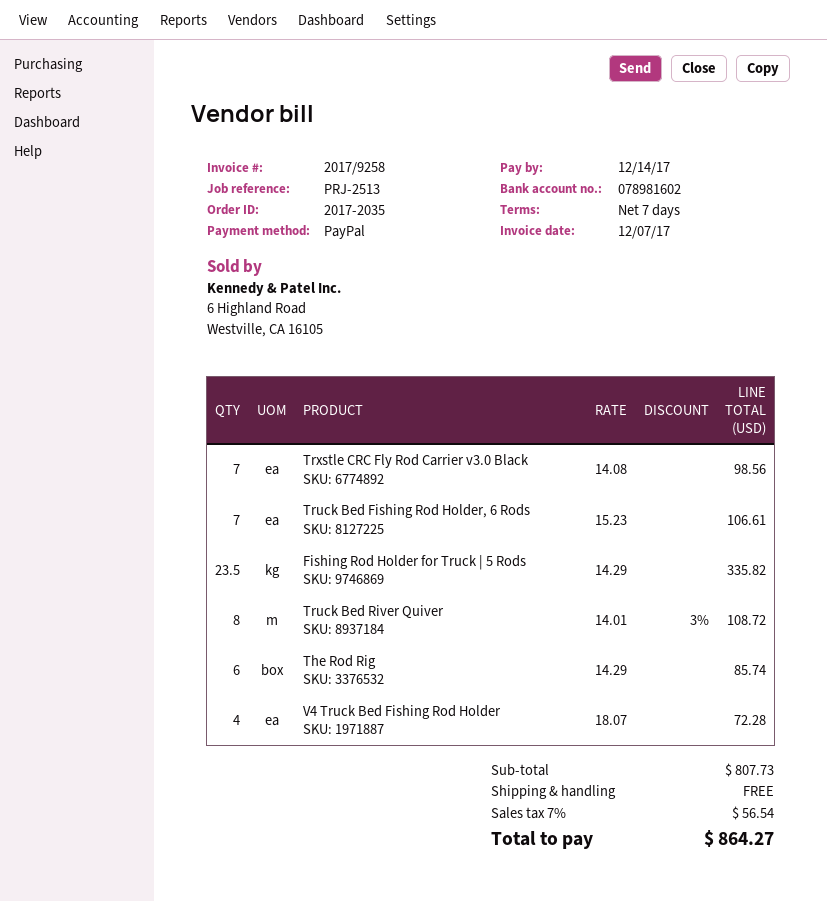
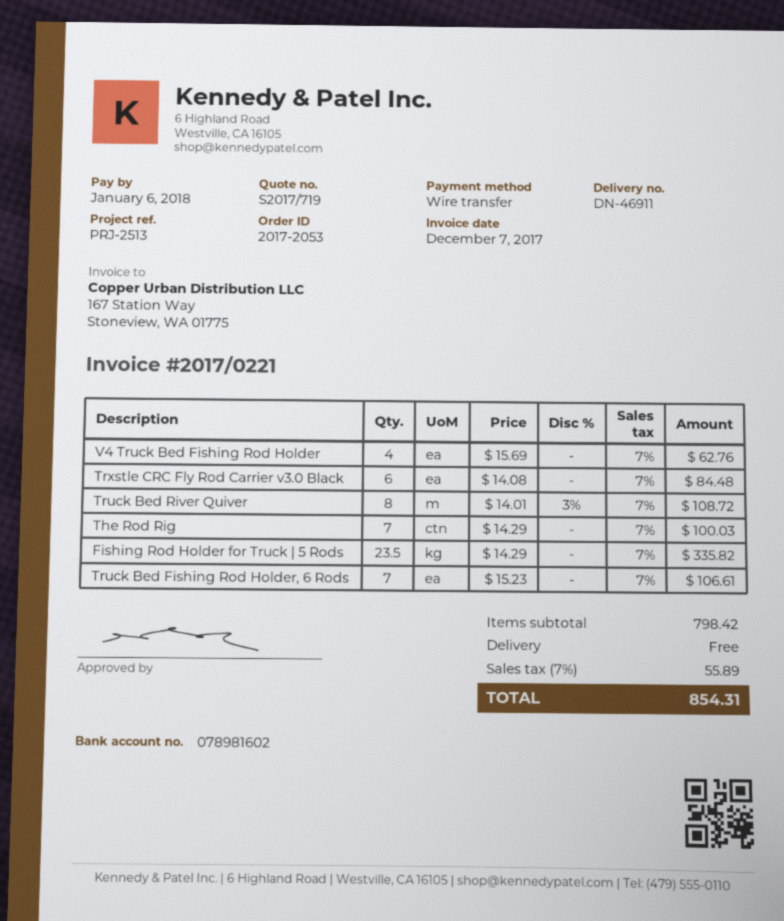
order number: 2017-2035 -> 2017-2053
invoice number: 2017/9258 -> 2017/0221
due date: 2017-12-14 -> 2018-01-06
payment method: PayPal -> bank transfer
Trxstle CRC Fly Rod Carrier v3.0 Black: 7 x 14.08 = 98.56 -> 6 x 14.08 = 84.48
The Rod Rig: 6 x 14.29 = 85.74 -> 7 x 14.29 = 100.03
V4 Truck Bed Fishing Rod Holder: 4 x 18.07 = 72.28 -> 4 x 15.69 = 62.76
subtotal: 807.73 -> 798.42
tax: 7% = 56.54 -> 7% = 55.89
total: 864.27 -> 854.31

